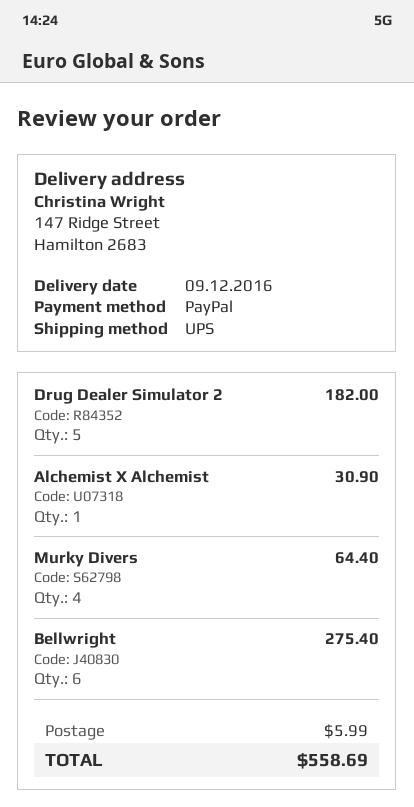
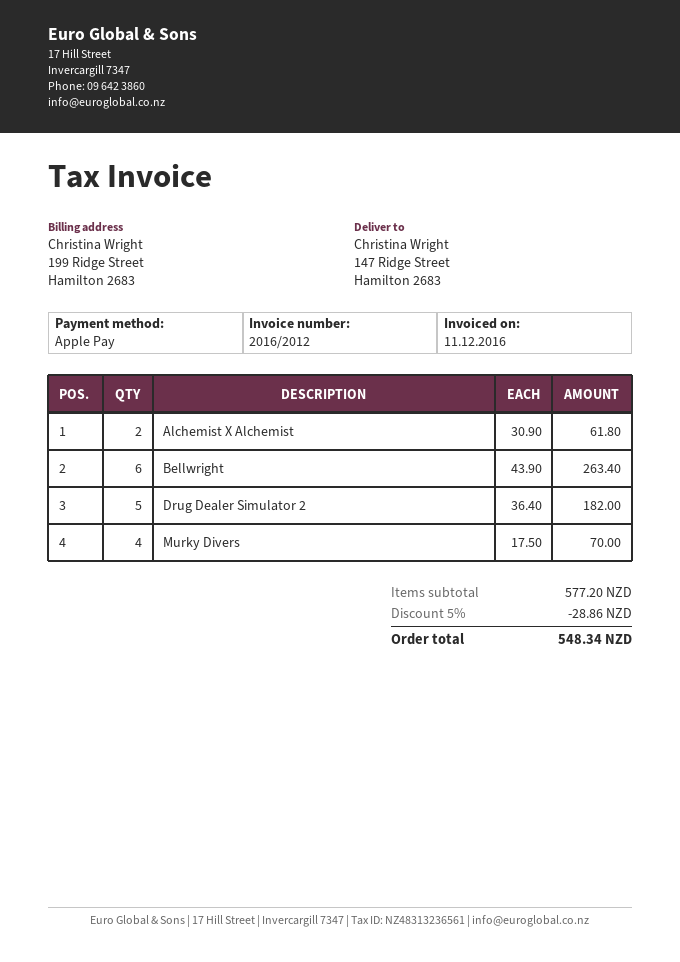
payment method: PayPal -> Apple Pay
Alchemist X Alchemist: 1 for 30.90 -> 2 for 61.80
Murky Divers: 4 for 64.40 -> 4 for 70.00
Bellwright: 6 for 275.40 -> 6 for 263.40
discount: none -> 5% = 28.86
shipping: 5.99 -> none
total: 558.69 -> 548.34

